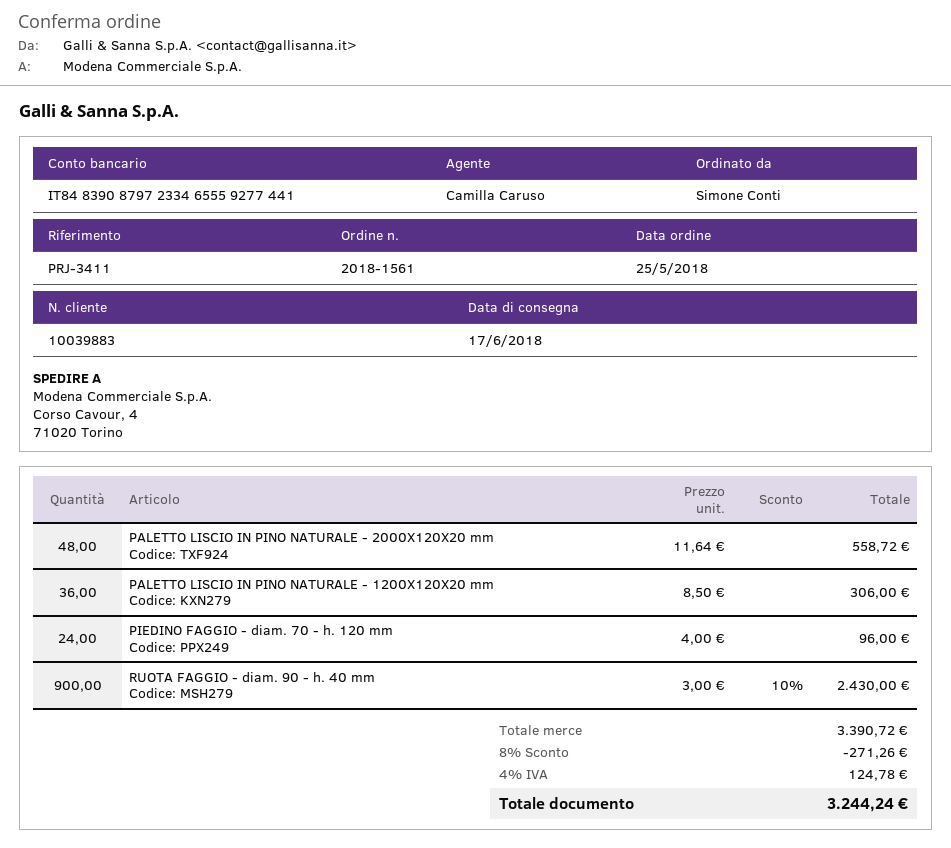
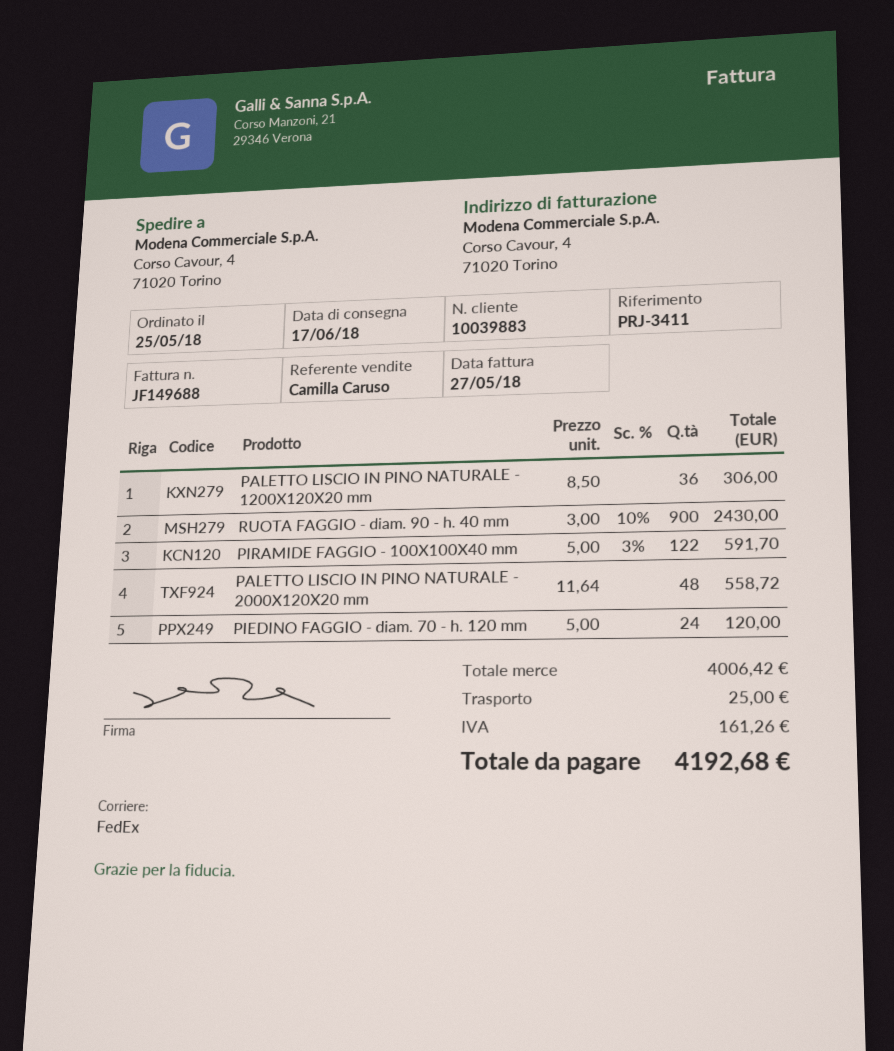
PIEDINO FAGGIO - diam. 70 - h. 120 mm: 24 x 4.00 = 96.00 -> 24 x 5.00 = 120.00
PIRAMIDE FAGGIO - 100X100X40 mm: none -> 122 x 5.00 - 3% = 591.70
subtotal: 3390.72 -> 4006.42
discount: 8% = 271.26 -> none
shipping: none -> 25.00
tax: 124.78 -> 161.26
total: 3244.24 -> 4192.68

